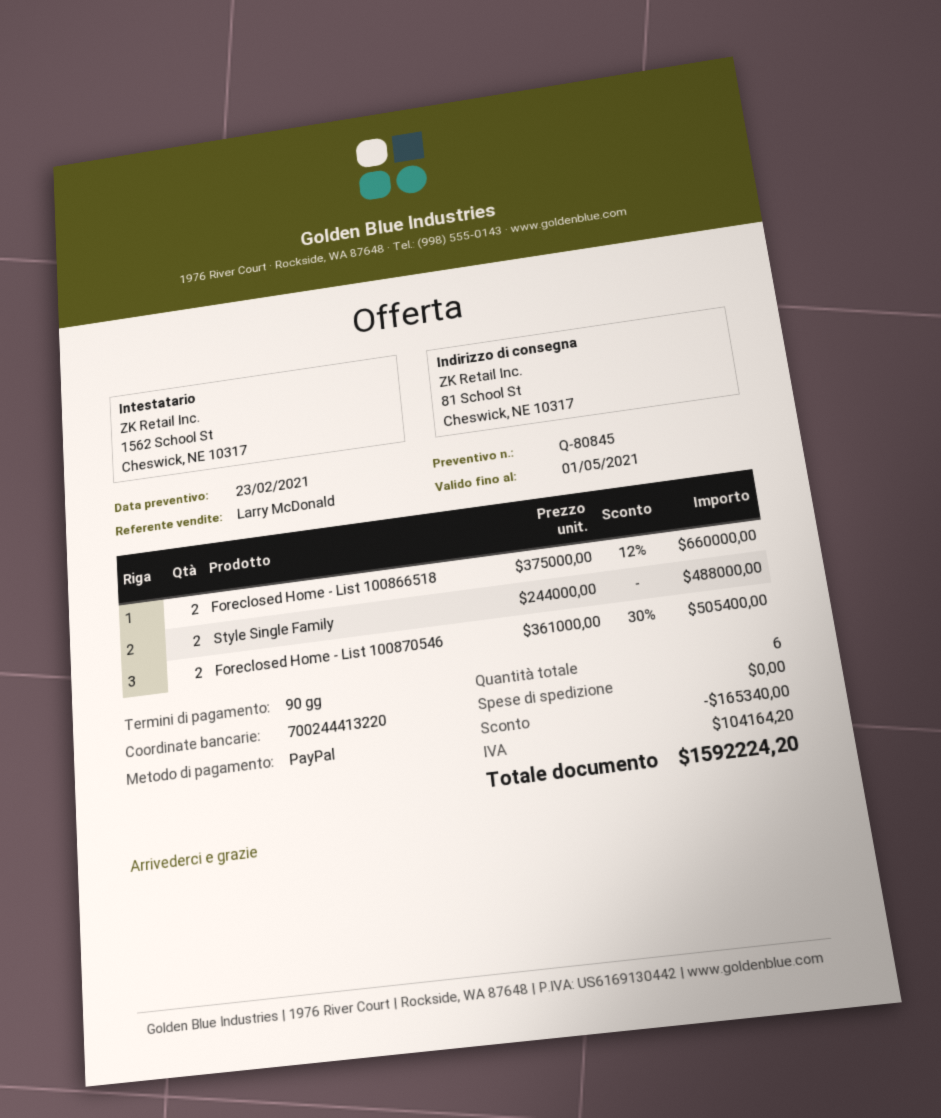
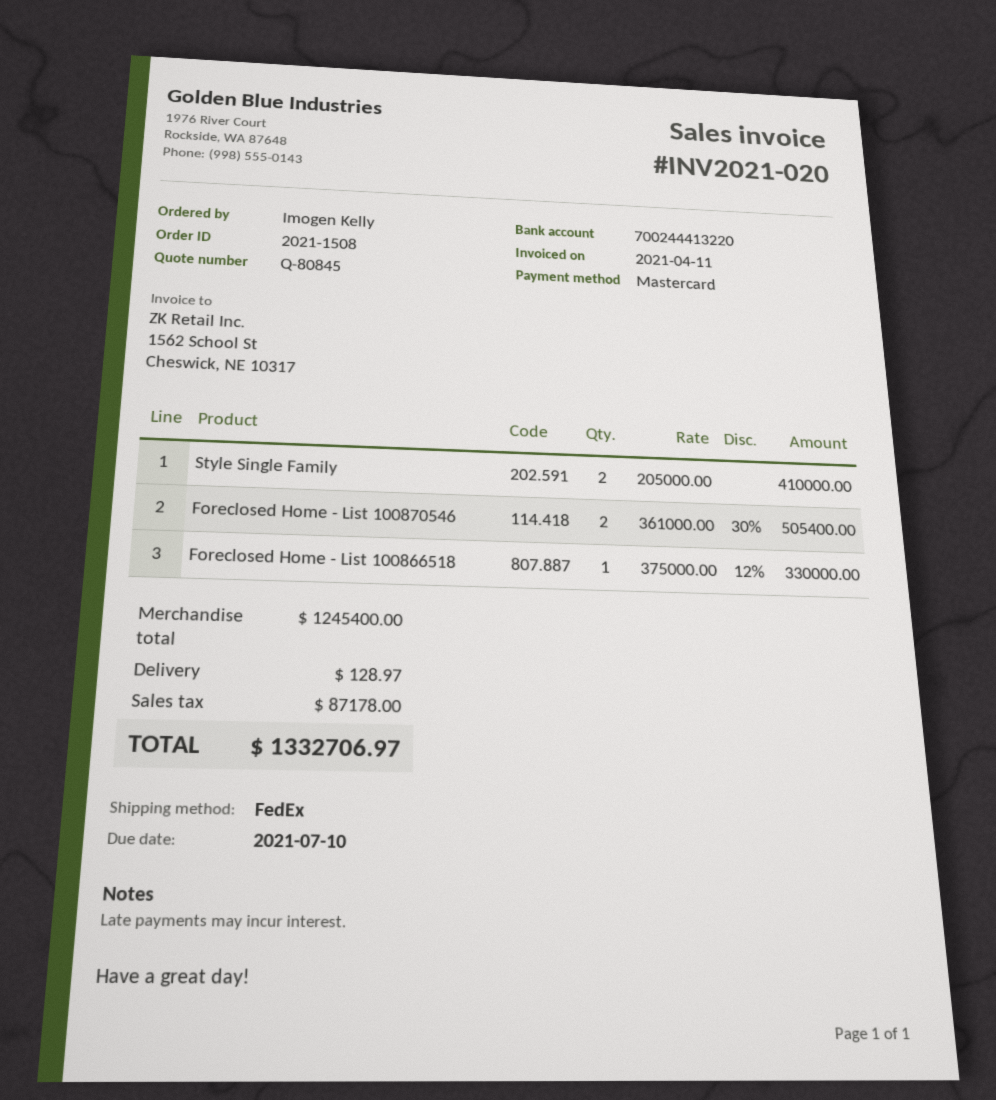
payment method: PayPal -> Mastercard
Foreclosed Home - List 100866518: 2 x 375000.00 - 12% = 660000.00 -> 1 x 375000.00 - 12% = 330000.00
Style Single Family: 2 x 244000.00 = 488000.00 -> 2 x 205000.00 = 410000.00
discount: 165340.00 -> none
shipping: 0.00 -> 128.97
tax: 104164.20 -> 87178.00
total: 1592224.20 -> 1332706.97

